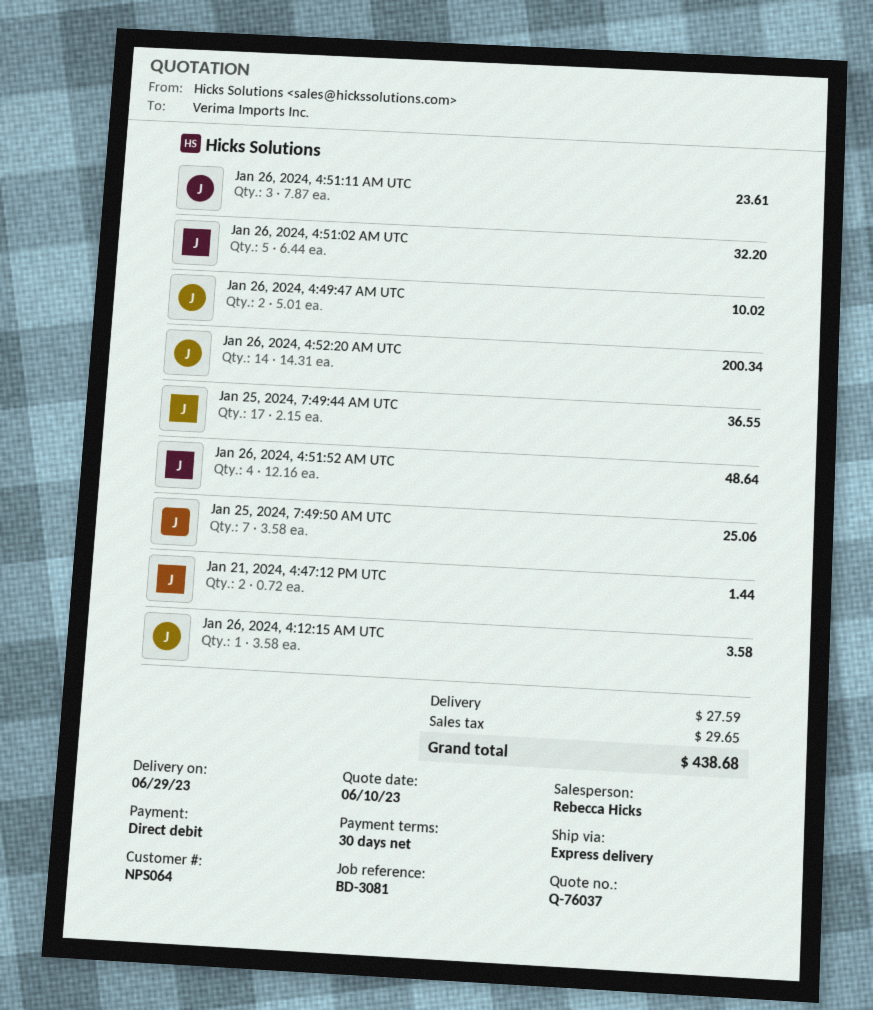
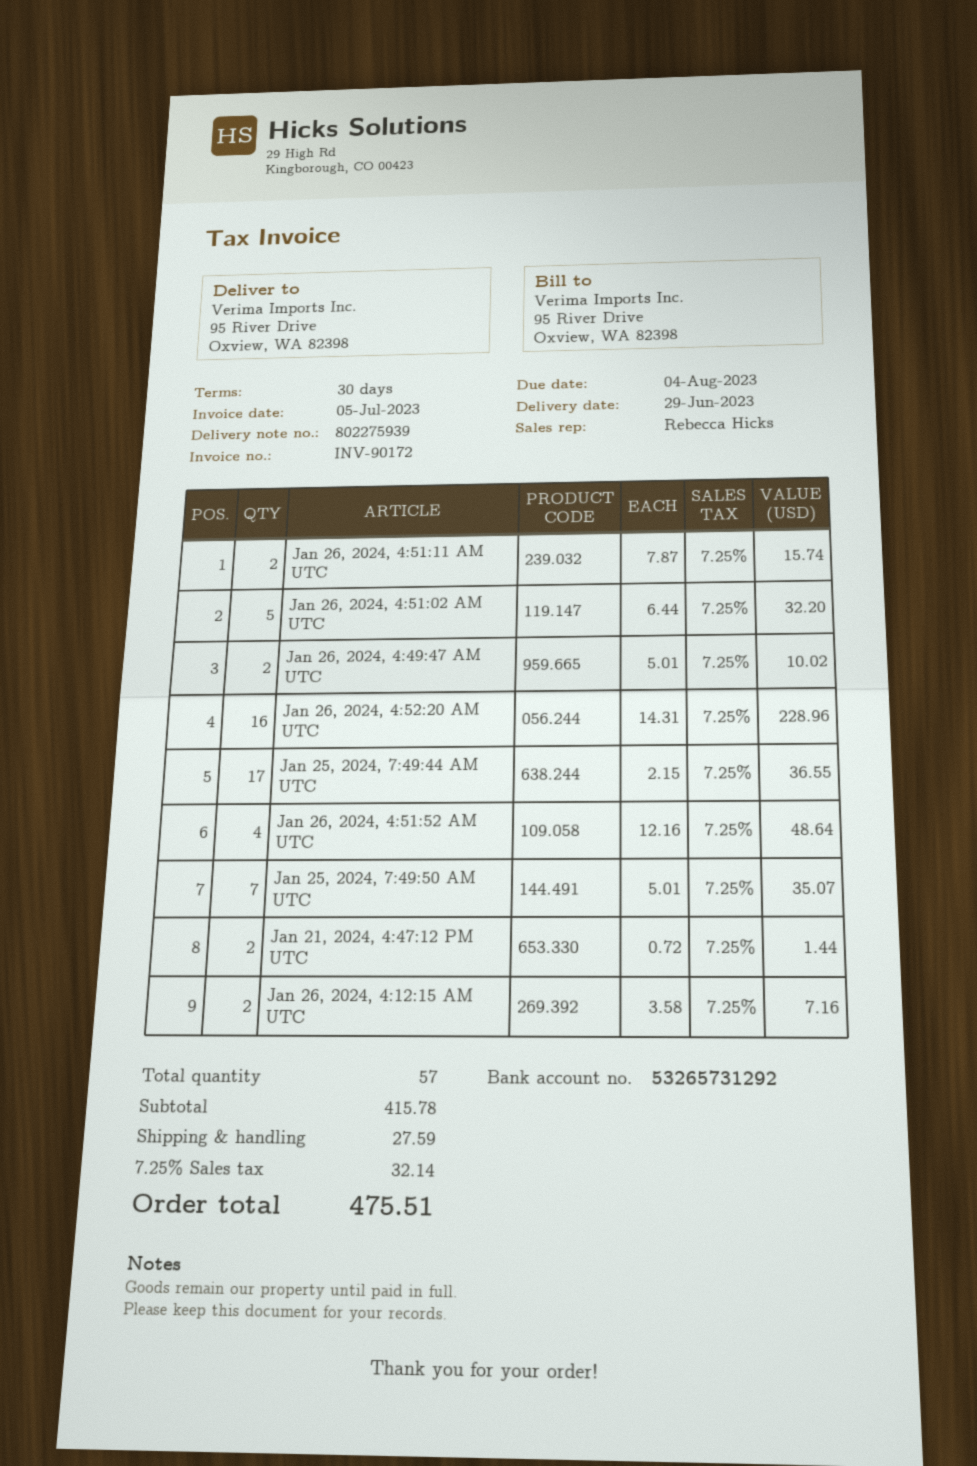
Jan 26, 2024, 4:51:11 AM UTC: 3 x 7.87 = 23.61 -> 2 x 7.87 = 15.74
Jan 26, 2024, 4:52:20 AM UTC: 14 x 14.31 = 200.34 -> 16 x 14.31 = 228.96
Jan 25, 2024, 7:49:50 AM UTC: 7 x 3.58 = 25.06 -> 7 x 5.01 = 35.07
Jan 26, 2024, 4:12:15 AM UTC: 1 x 3.58 = 3.58 -> 2 x 3.58 = 7.16
tax: 29.65 -> 32.14
total: 438.68 -> 475.51

